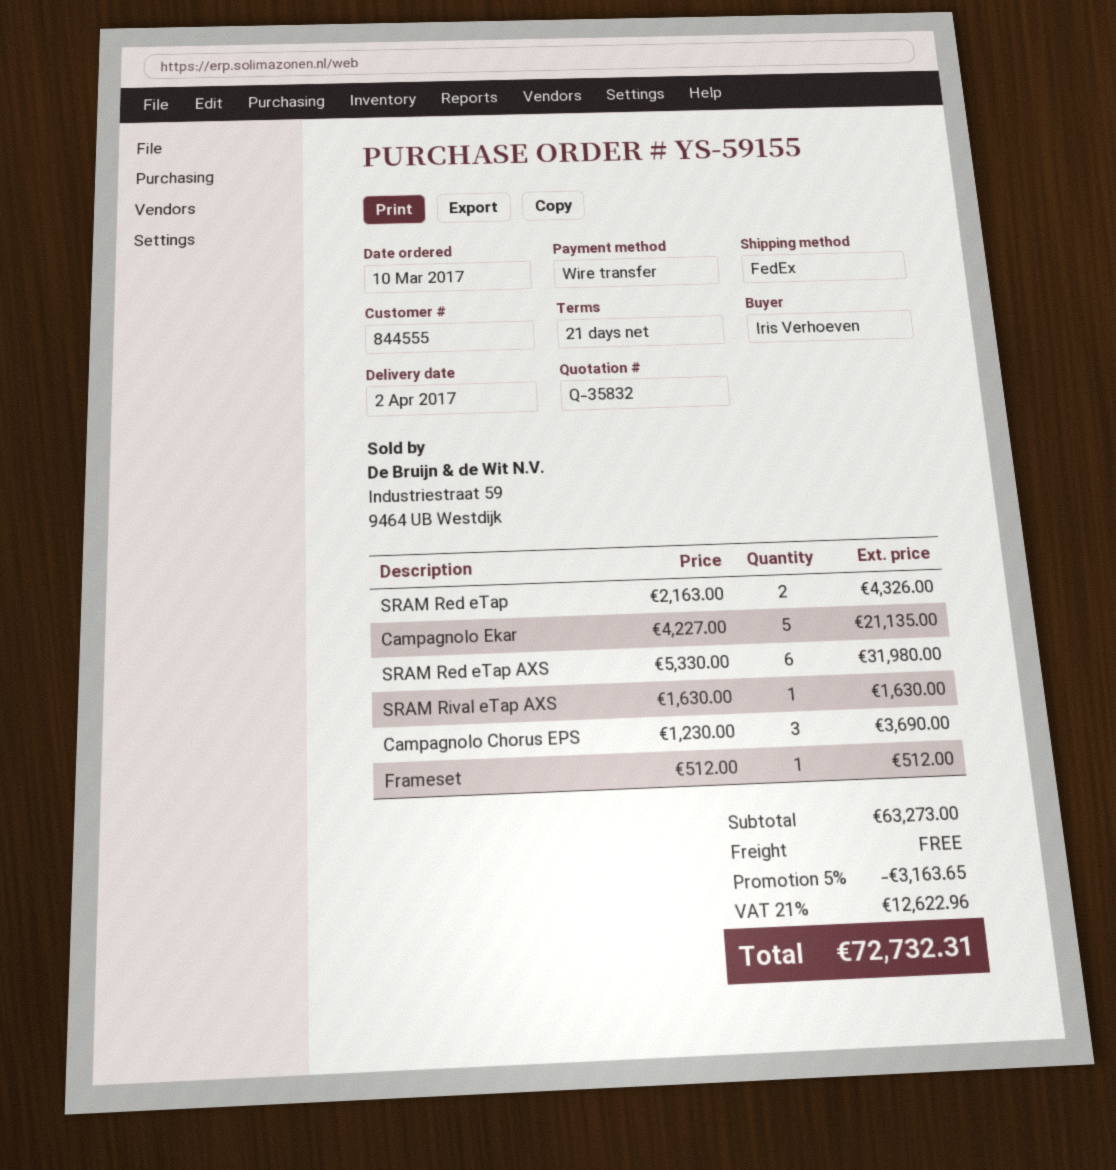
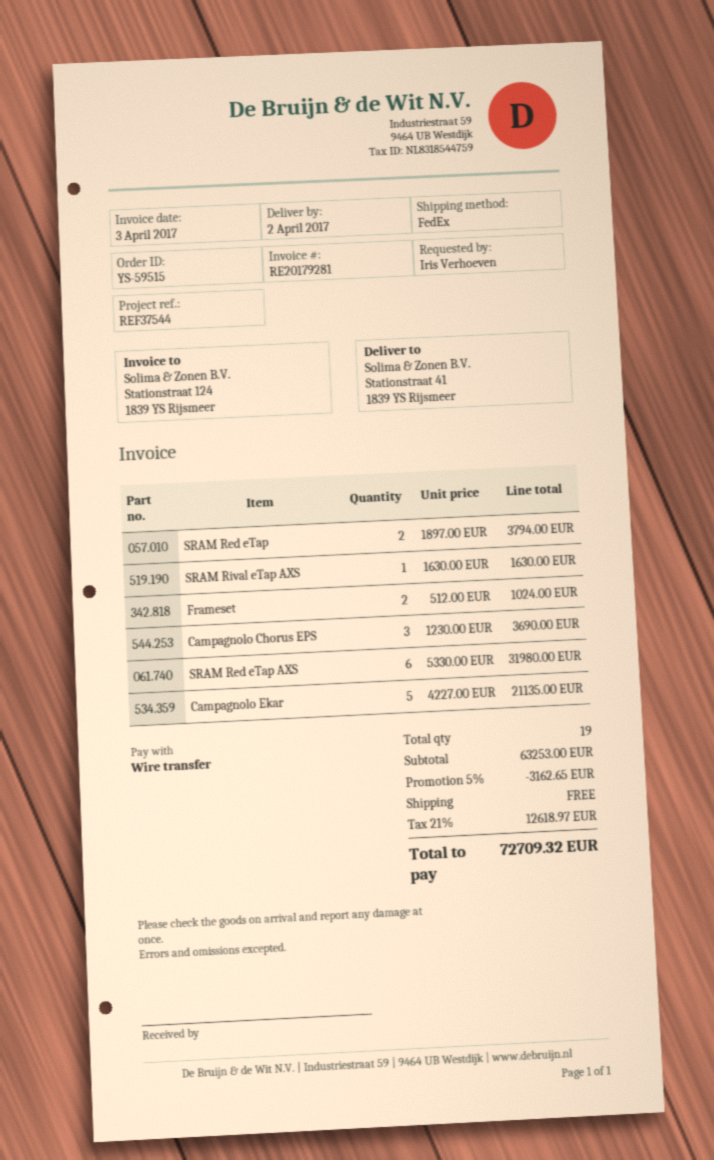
order number: YS-59155 -> YS-59515
SRAM Red eTap: 2 x 2163.00 = 4326.00 -> 2 x 1897.00 = 3794.00
Frameset: 1 x 512.00 = 512.00 -> 2 x 512.00 = 1024.00
subtotal: 63273.00 -> 63253.00
discount: 5% = 3163.65 -> 5% = 3162.65
tax: 21% = 12622.96 -> 21% = 12618.97
total: 72732.31 -> 72709.32

